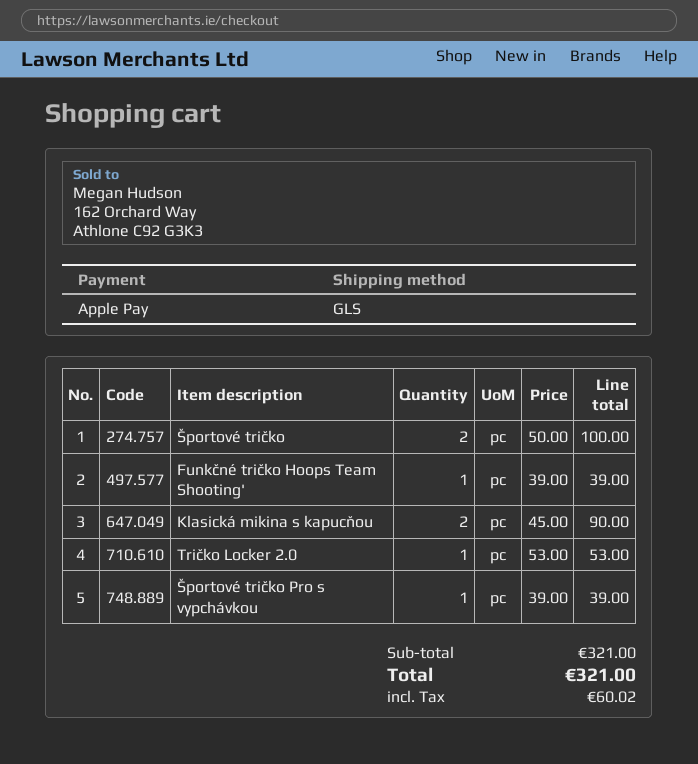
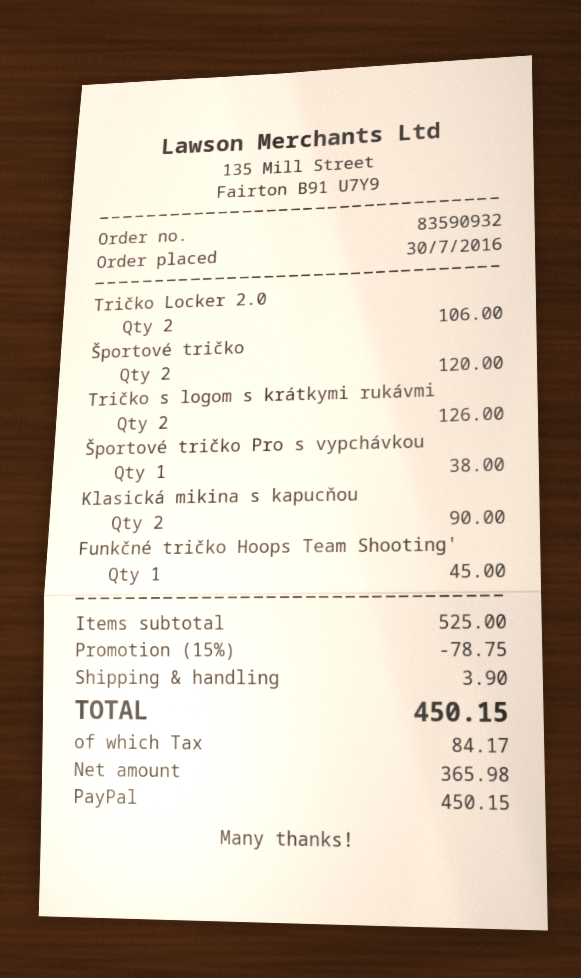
payment method: Apple Pay -> PayPal
Športové tričko: 2 for 100.00 -> 2 for 120.00
Funkčné tričko Hoops Team Shooting': 1 for 39.00 -> 1 for 45.00
Tričko Locker 2.0: 1 for 53.00 -> 2 for 106.00
Športové tričko Pro s vypchávkou: 1 for 39.00 -> 1 for 38.00
Tričko s logom s krátkymi rukávmi: none -> 2 for 126.00
subtotal: 321.00 -> 525.00
discount: none -> 15% = 78.75
shipping: none -> 3.90
tax: 60.02 -> 84.17
total: 321.00 -> 450.15

